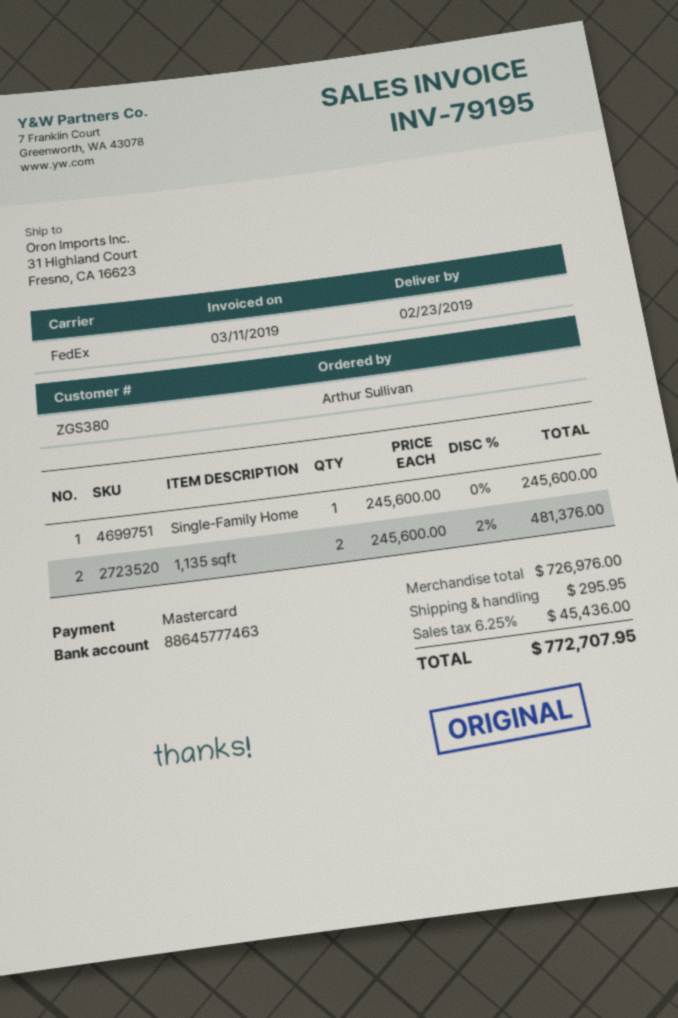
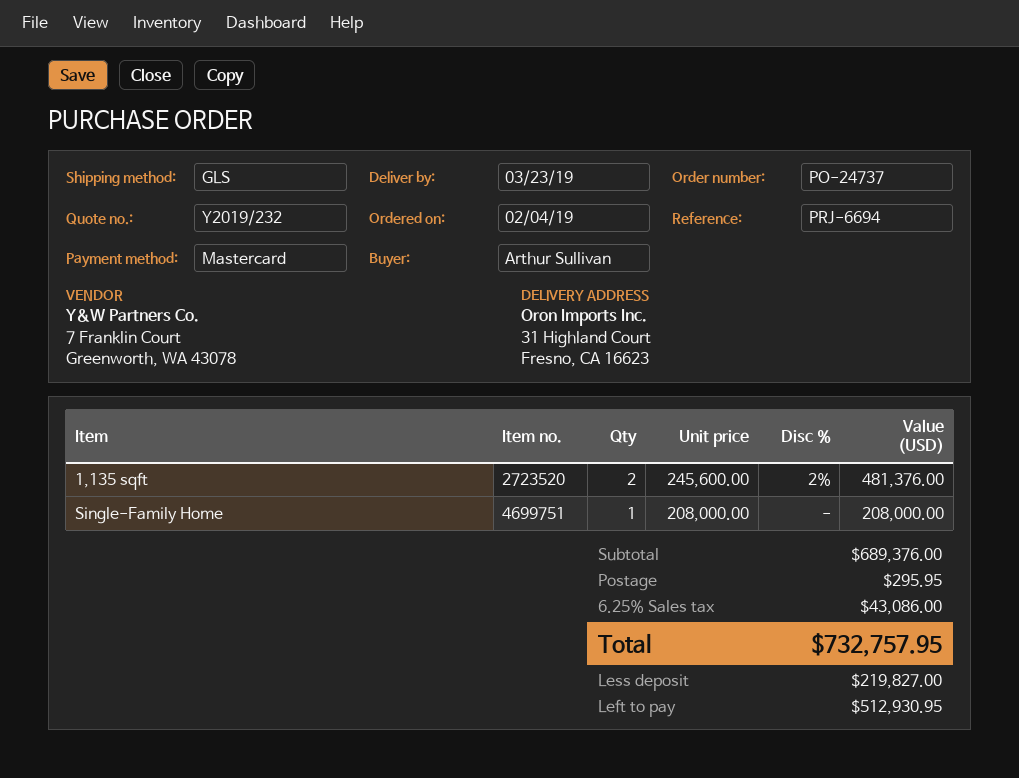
delivery date: 2019-02-23 -> 2019-03-23
shipping method: FedEx -> GLS
Single-Family Home: 1 x 245600.00 = 245600.00 -> 1 x 208000.00 = 208000.00
subtotal: 726976.00 -> 689376.00
tax: 6.25% = 45436.00 -> 6.25% = 43086.00
total: 772707.95 -> 732757.95

